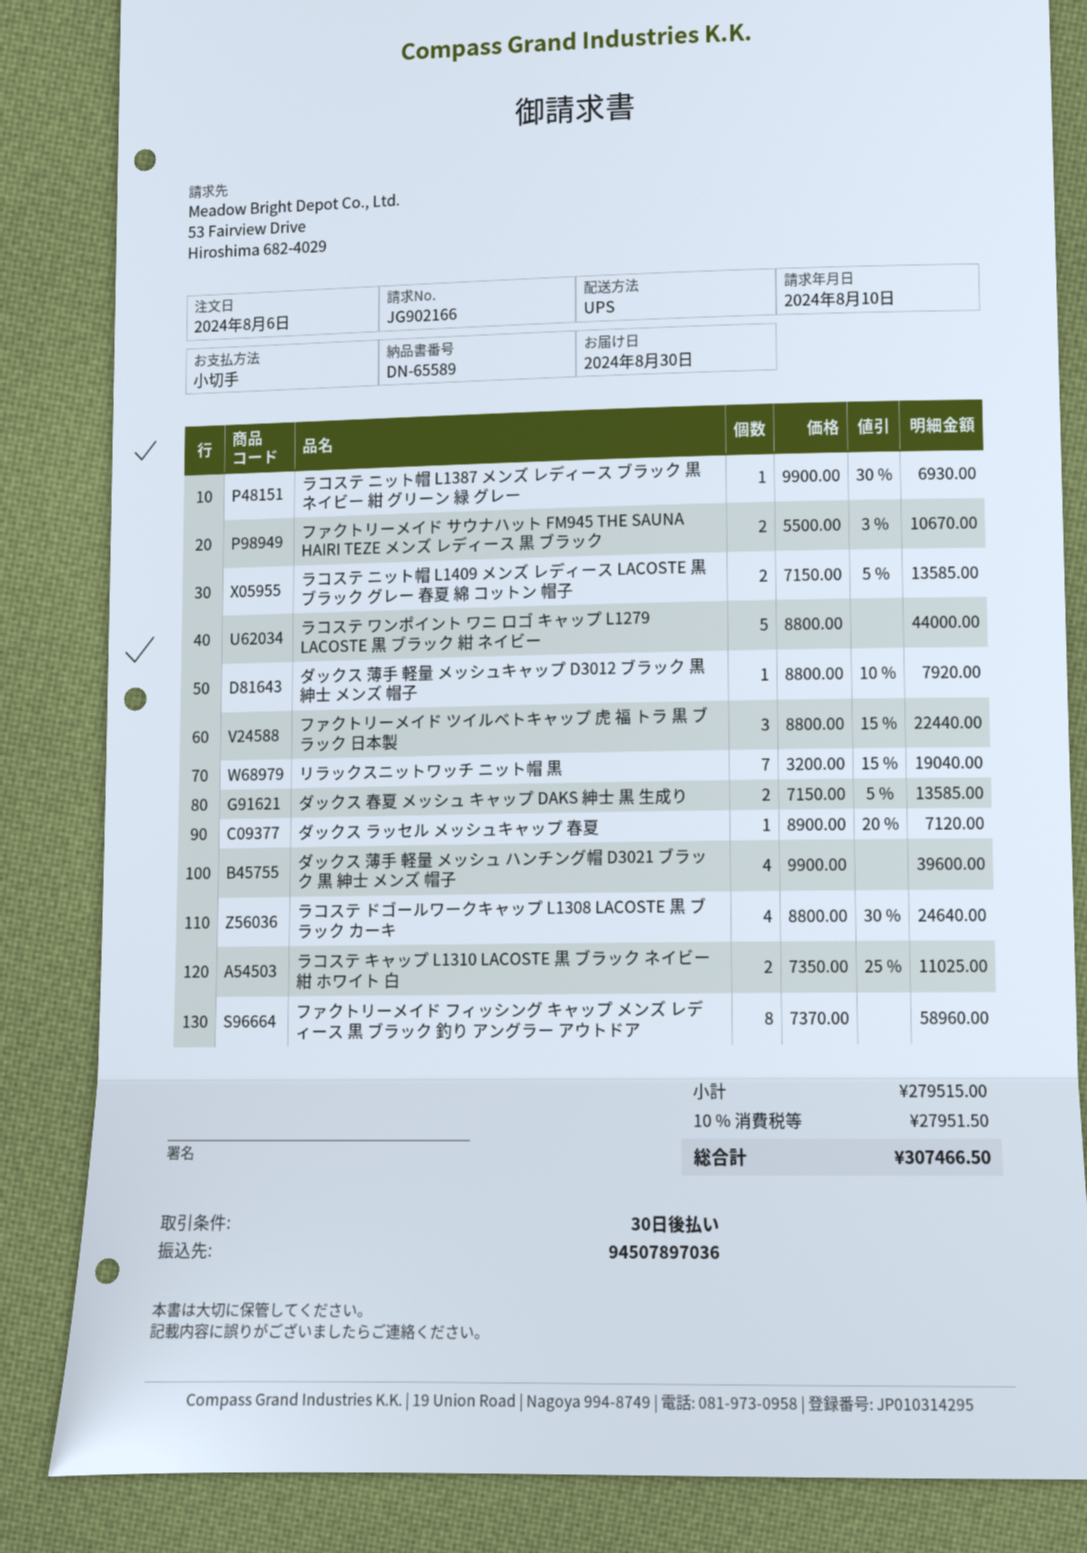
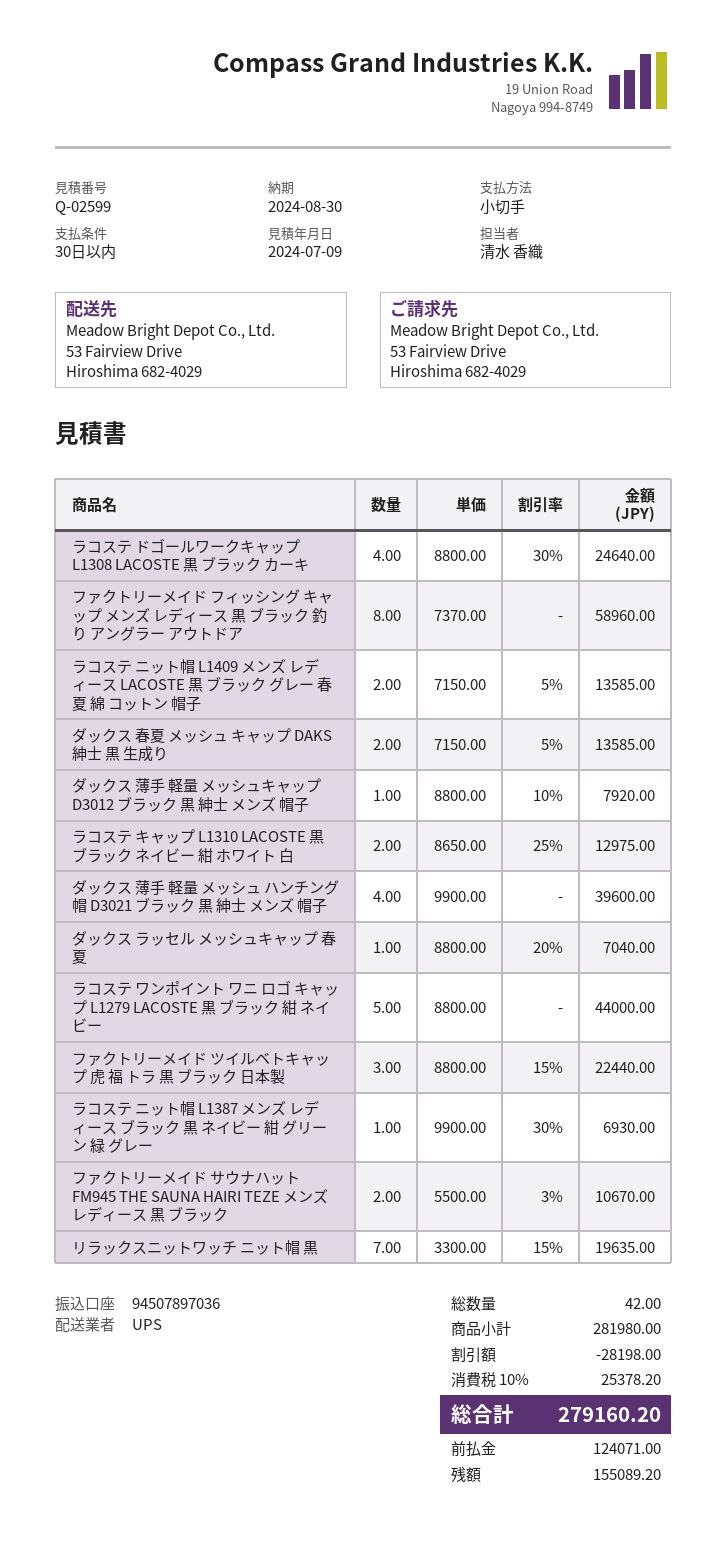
リラックスニットワッチ ニット帽 黒: 7 x 3200.00 - 15% = 19040.00 -> 7 x 3300.00 - 15% = 19635.00
ダックス ラッセル メッシュキャップ 春夏: 1 x 8900.00 - 20% = 7120.00 -> 1 x 8800.00 - 20% = 7040.00
ラコステ キャップ L1310 LACOSTE 黒 ブラック ネイビー 紺 ホワイト 白: 2 x 7350.00 - 25% = 11025.00 -> 2 x 8650.00 - 25% = 12975.00
subtotal: 279515.00 -> 281980.00
discount: none -> 28198.00
tax: 10% = 27951.50 -> 10% = 25378.20
total: 307466.50 -> 279160.20

